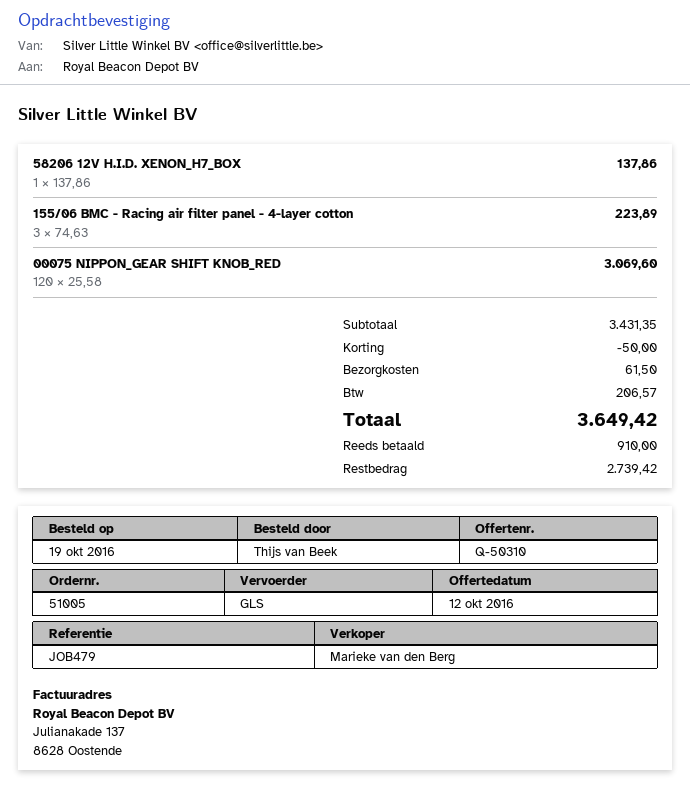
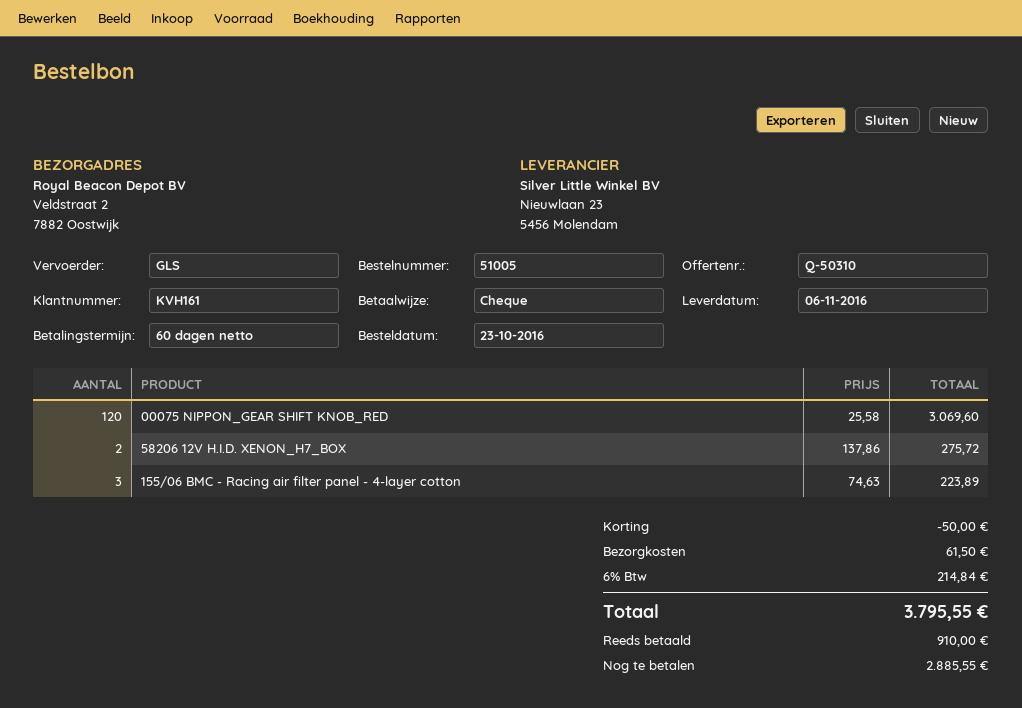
order date: 2016-10-19 -> 2016-10-23
58206 12V H.I.D. XENON_H7_BOX: 1 x 137.86 = 137.86 -> 2 x 137.86 = 275.72
tax: 206.57 -> 214.84
total: 3649.42 -> 3795.55
balance: 2739.42 -> 2885.55

